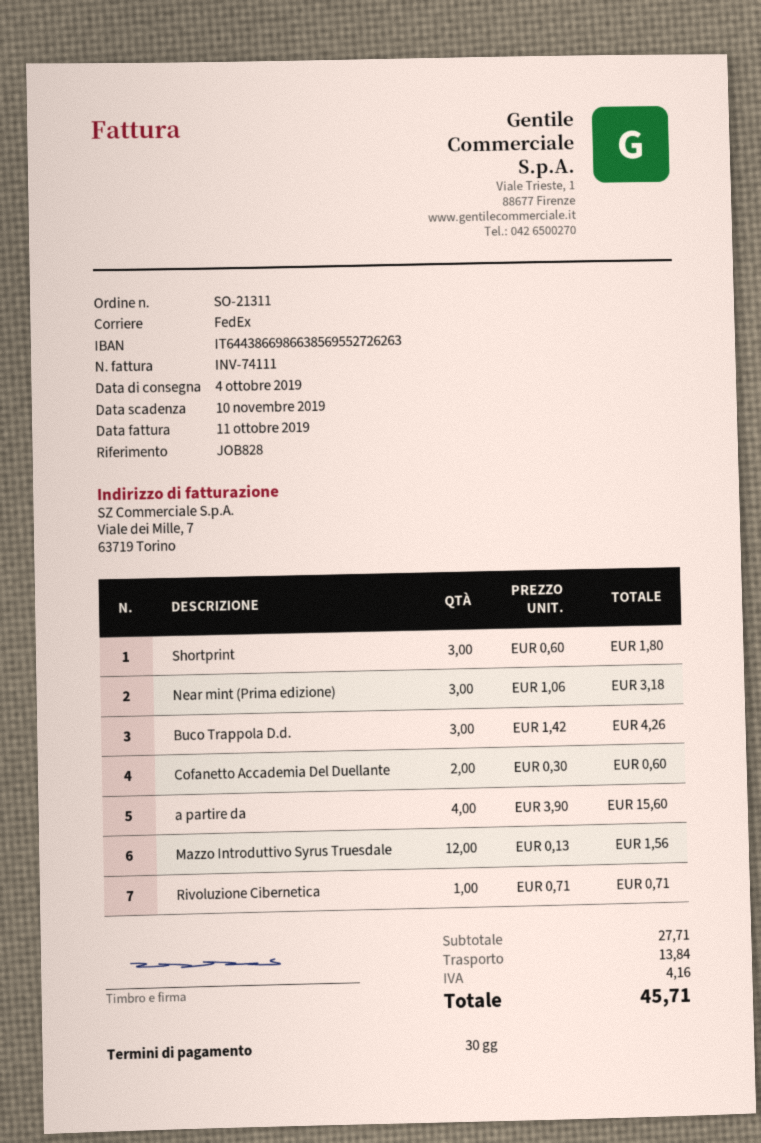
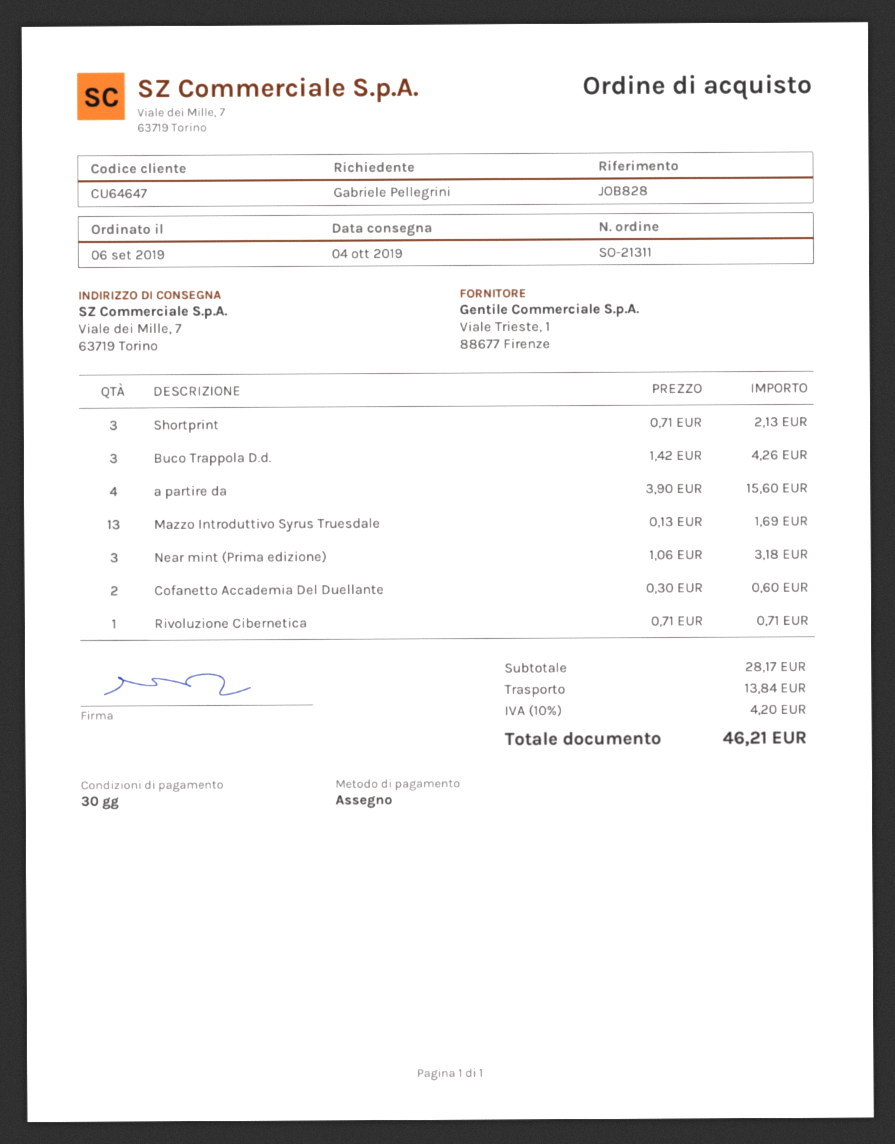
Shortprint: 3 x 0.60 = 1.80 -> 3 x 0.71 = 2.13
Mazzo Introduttivo Syrus Truesdale: 12 x 0.13 = 1.56 -> 13 x 0.13 = 1.69
subtotal: 27.71 -> 28.17
tax: 4.16 -> 4.20
total: 45.71 -> 46.21

